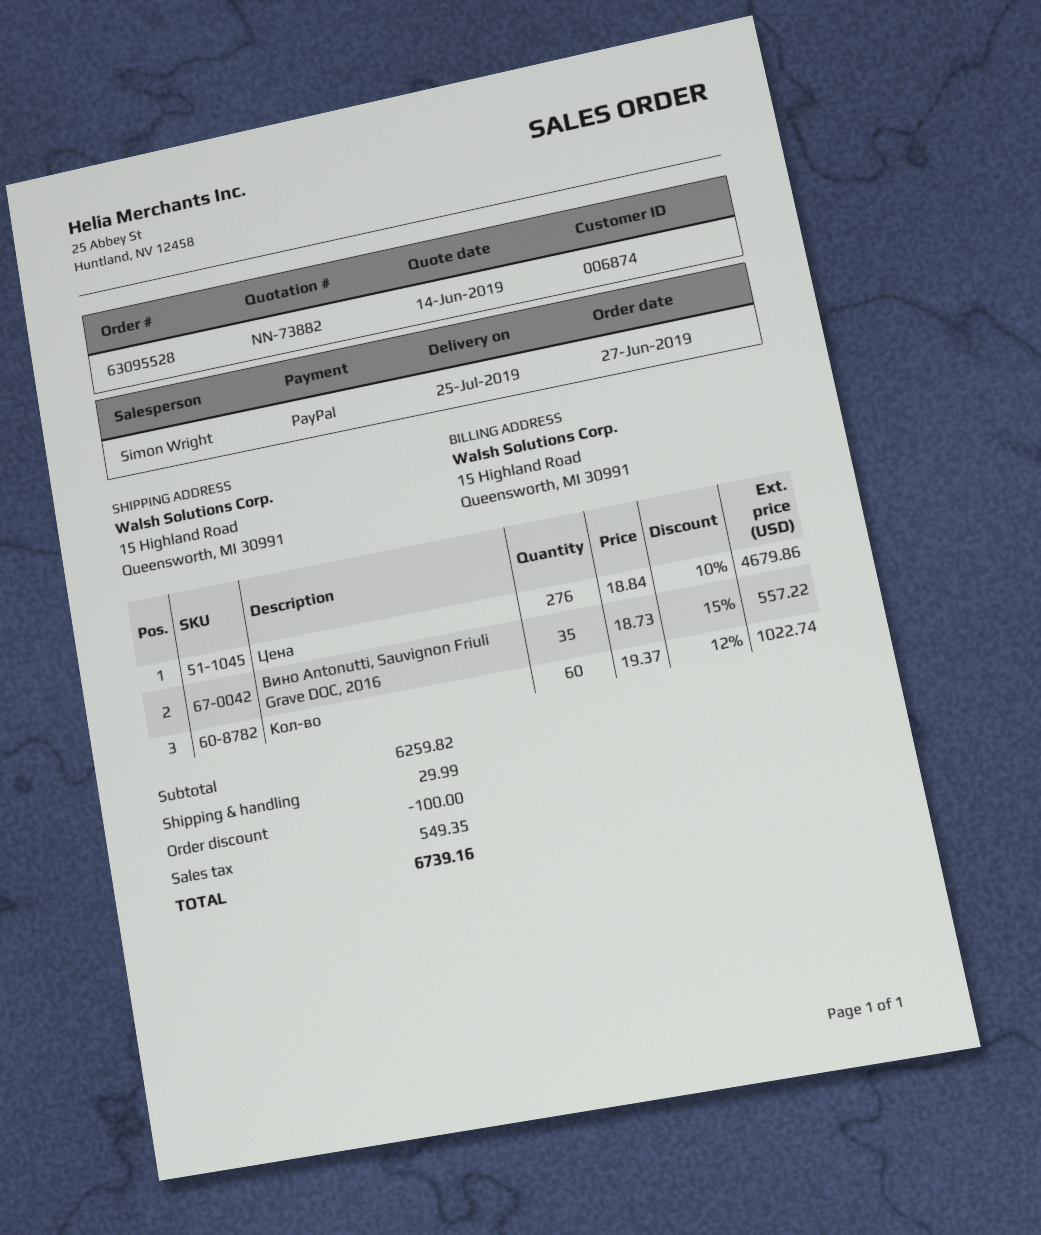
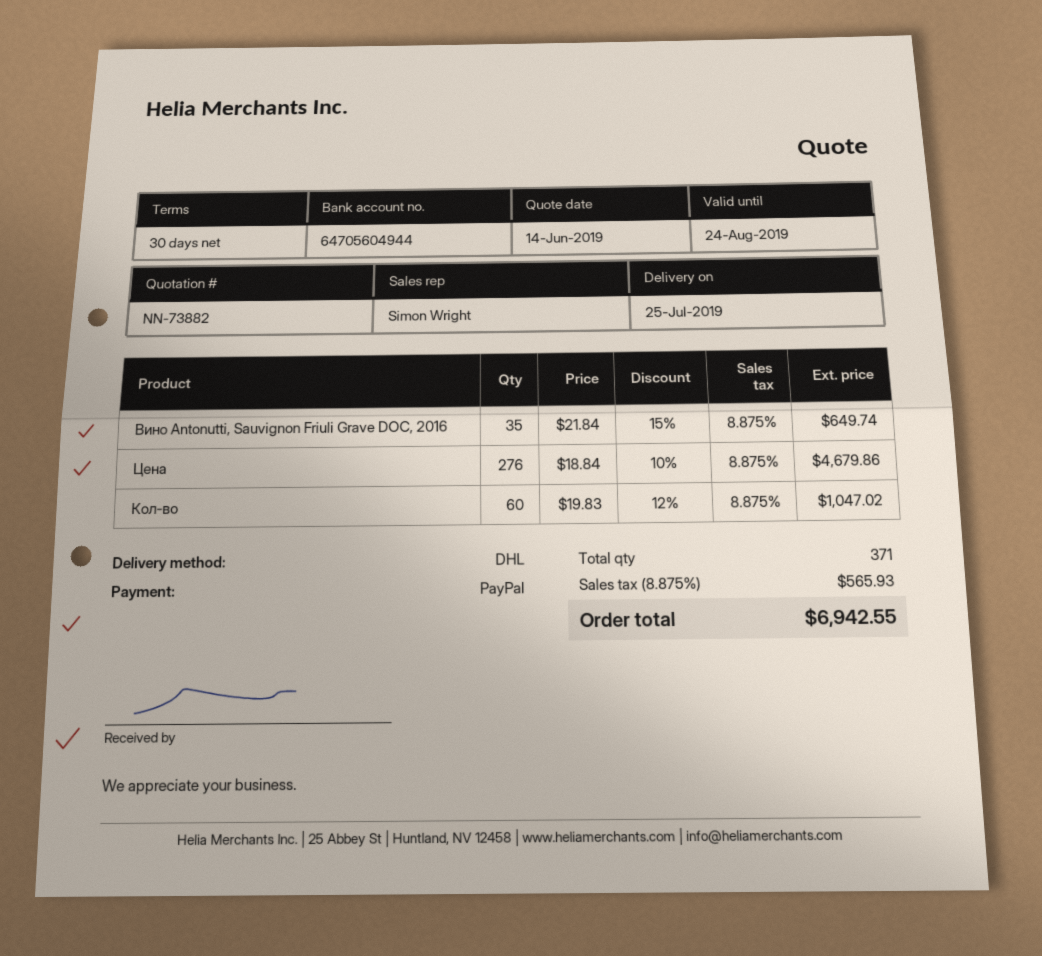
Вино Antonutti, Sauvignon Friuli Grave DOC, 2016: 35 x 18.73 - 15% = 557.22 -> 35 x 21.84 - 15% = 649.74
Кол-во: 60 x 19.37 - 12% = 1022.74 -> 60 x 19.83 - 12% = 1047.02
discount: 100.00 -> none
shipping: 29.99 -> none
tax: 549.35 -> 565.93
total: 6739.16 -> 6942.55

